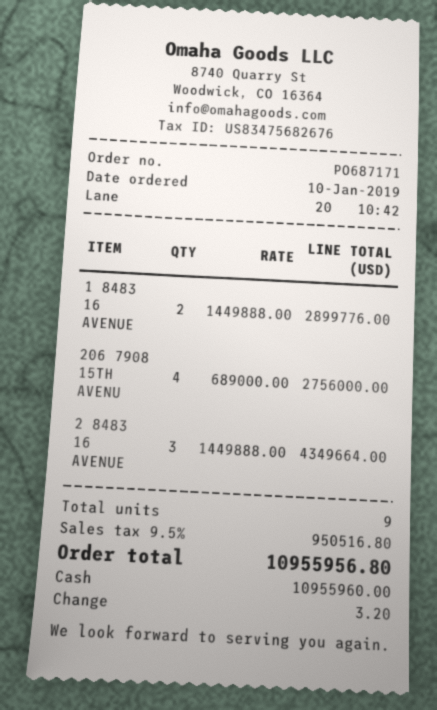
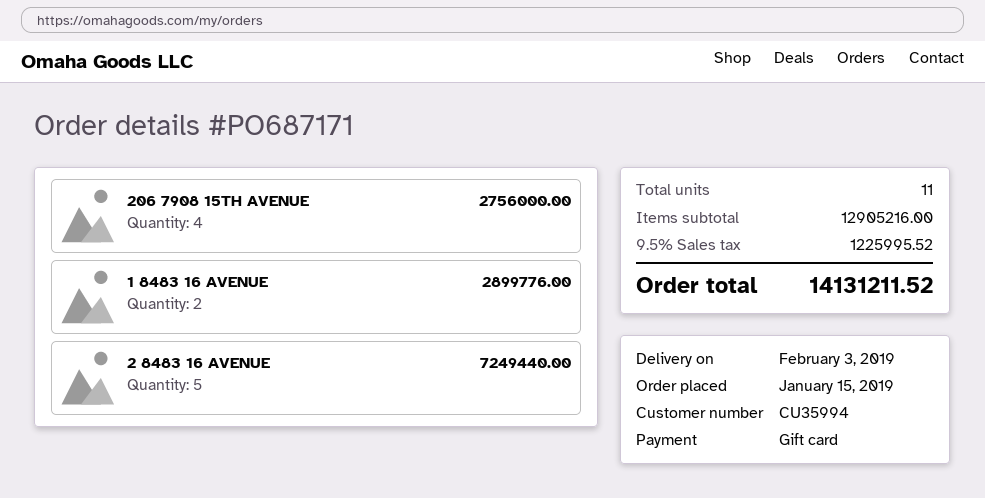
order date: 2019-01-10 -> 2019-01-15
payment method: cash -> gift card
2 8483 16 AVENUE: 3 for 4349664.00 -> 5 for 7249440.00
total quantity: 9 -> 11
tax: 9.5% = 950516.80 -> 9.5% = 1225995.52
total: 10955956.80 -> 14131211.52

